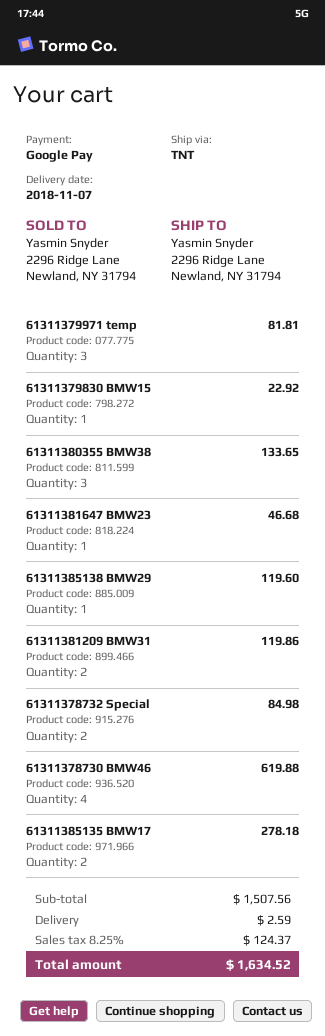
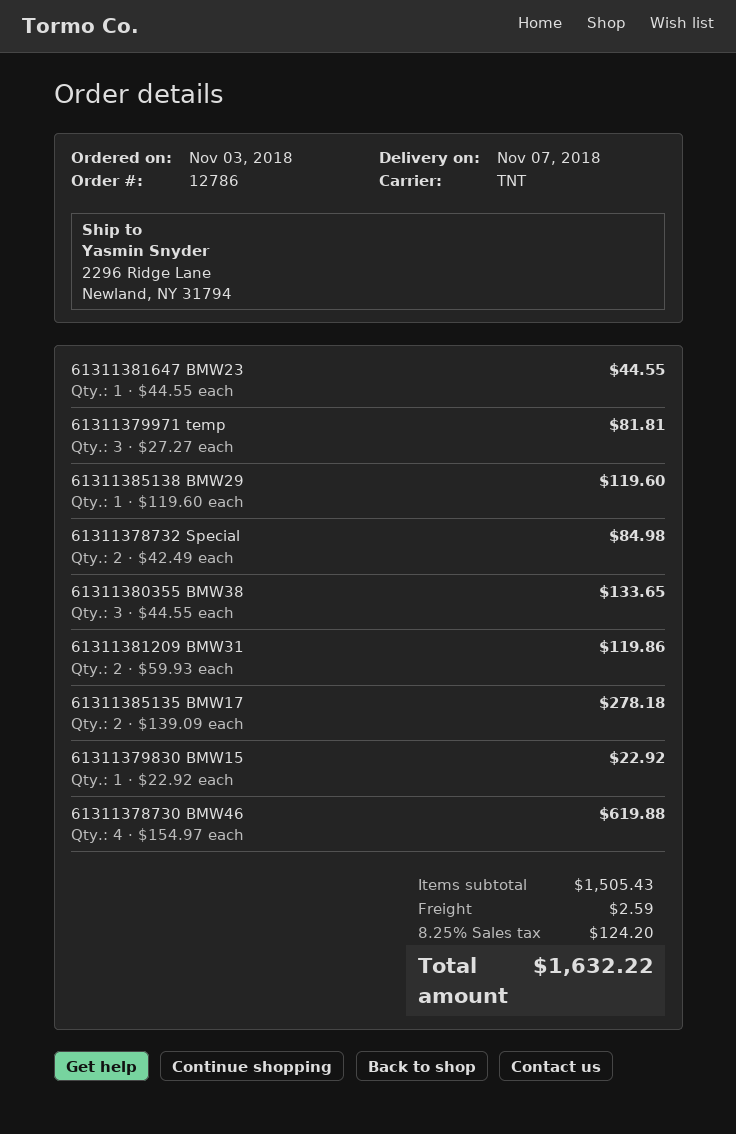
61311381647 BMW23: 1 for 46.68 -> 1 for 44.55
subtotal: 1507.56 -> 1505.43
tax: 8.25% = 124.37 -> 8.25% = 124.20
total: 1634.52 -> 1632.22

